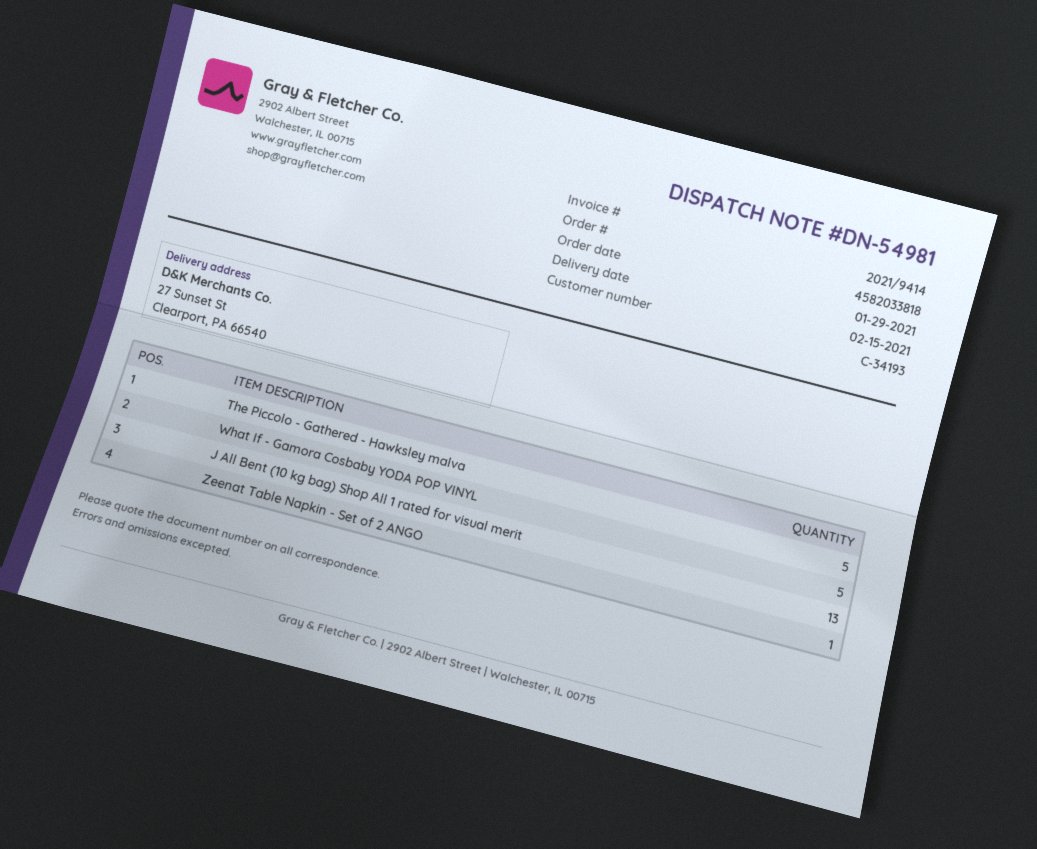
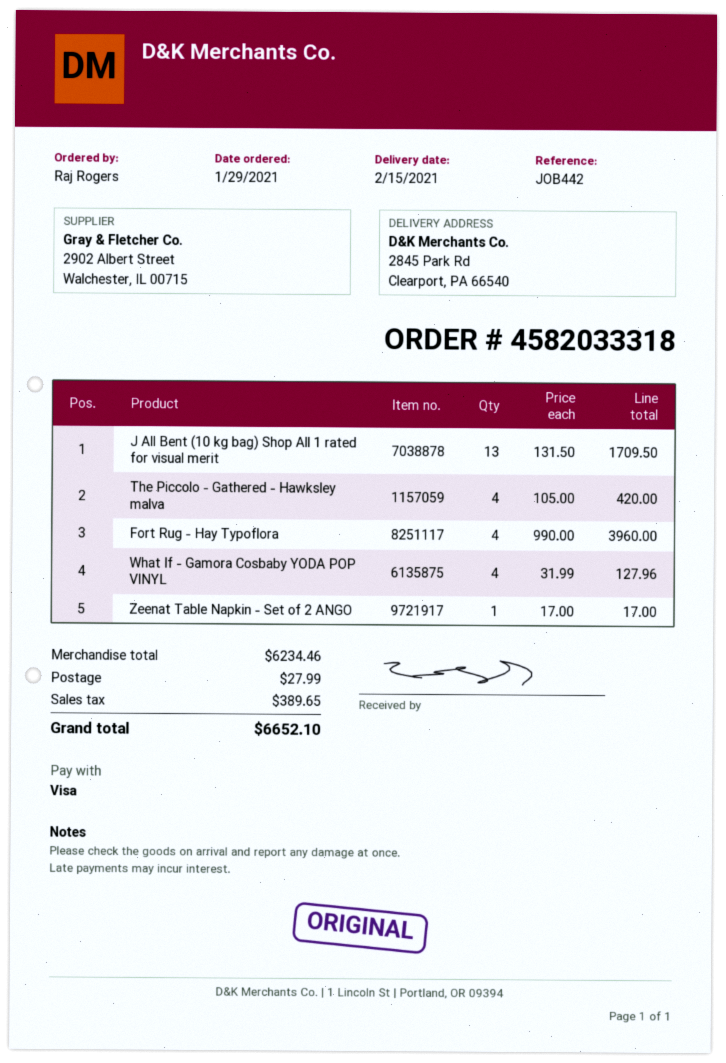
order number: 4582033818 -> 4582033318
ship to: 27 Sunset St, Clearport, PA 66540 -> 2845 Park Rd, Clearport, PA 66540
The Piccolo - Gathered - Hawksley malva: 5 -> 4
What If - Gamora Cosbaby YODA POP VINYL: 5 -> 4
Fort Rug - Hay Typoflora: none -> 4

